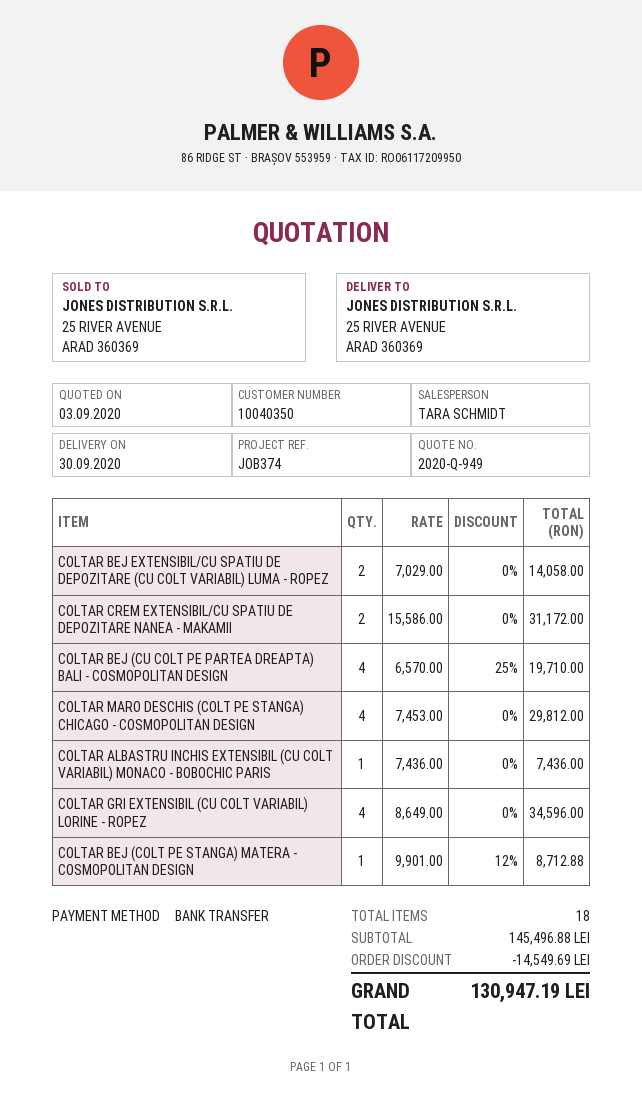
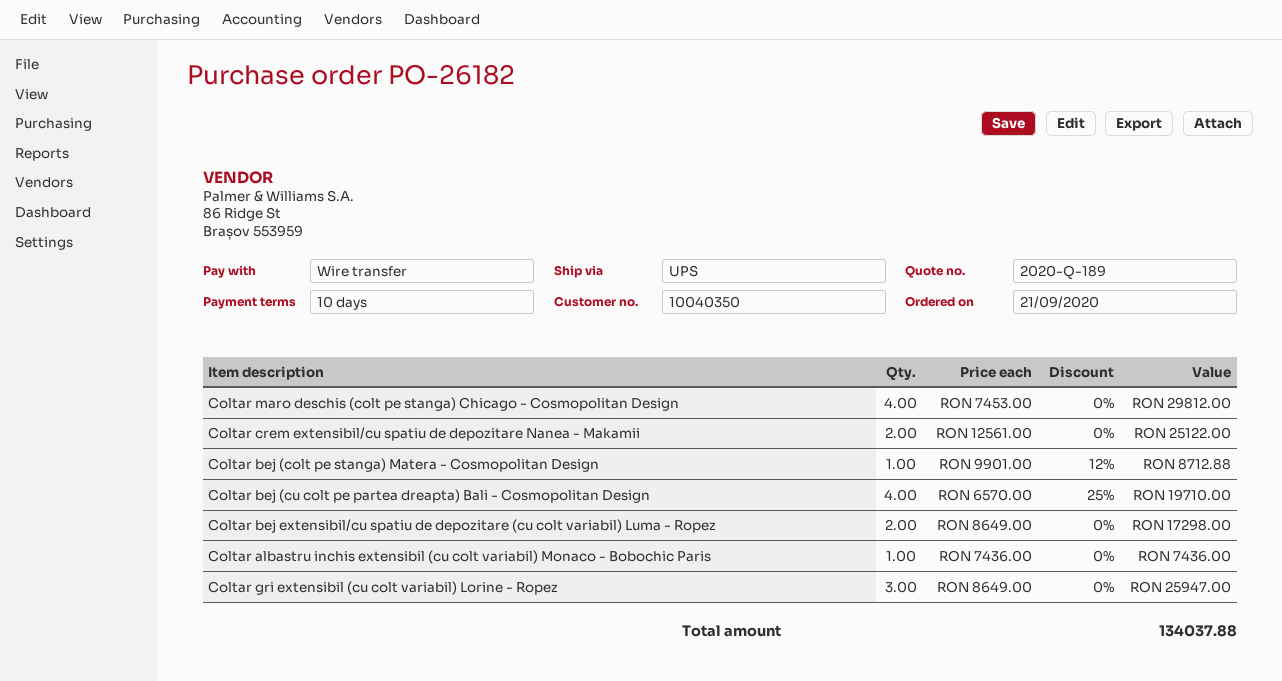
quote number: 2020-Q-949 -> 2020-Q-189
COLTAR BEJ EXTENSIBIL/CU SPATIU DE DEPOZITARE (CU COLT VARIABIL) LUMA - ROPEZ: 2 x 7029.00 = 14058.00 -> 2 x 8649.00 = 17298.00
COLTAR CREM EXTENSIBIL/CU SPATIU DE DEPOZITARE NANEA - MAKAMII: 2 x 15586.00 = 31172.00 -> 2 x 12561.00 = 25122.00
COLTAR GRI EXTENSIBIL (CU COLT VARIABIL) LORINE - ROPEZ: 4 x 8649.00 = 34596.00 -> 3 x 8649.00 = 25947.00
discount: 14549.69 -> none
total: 130947.19 -> 134037.88

